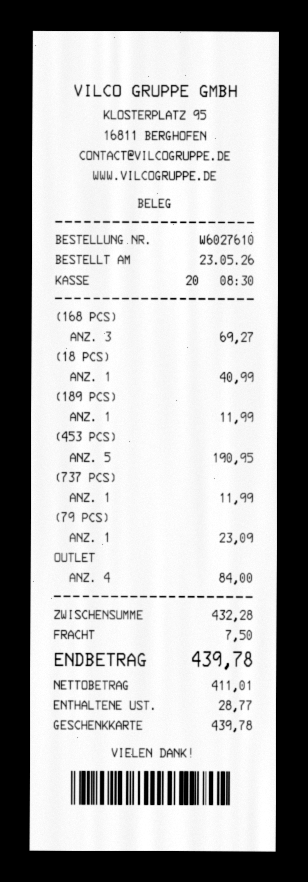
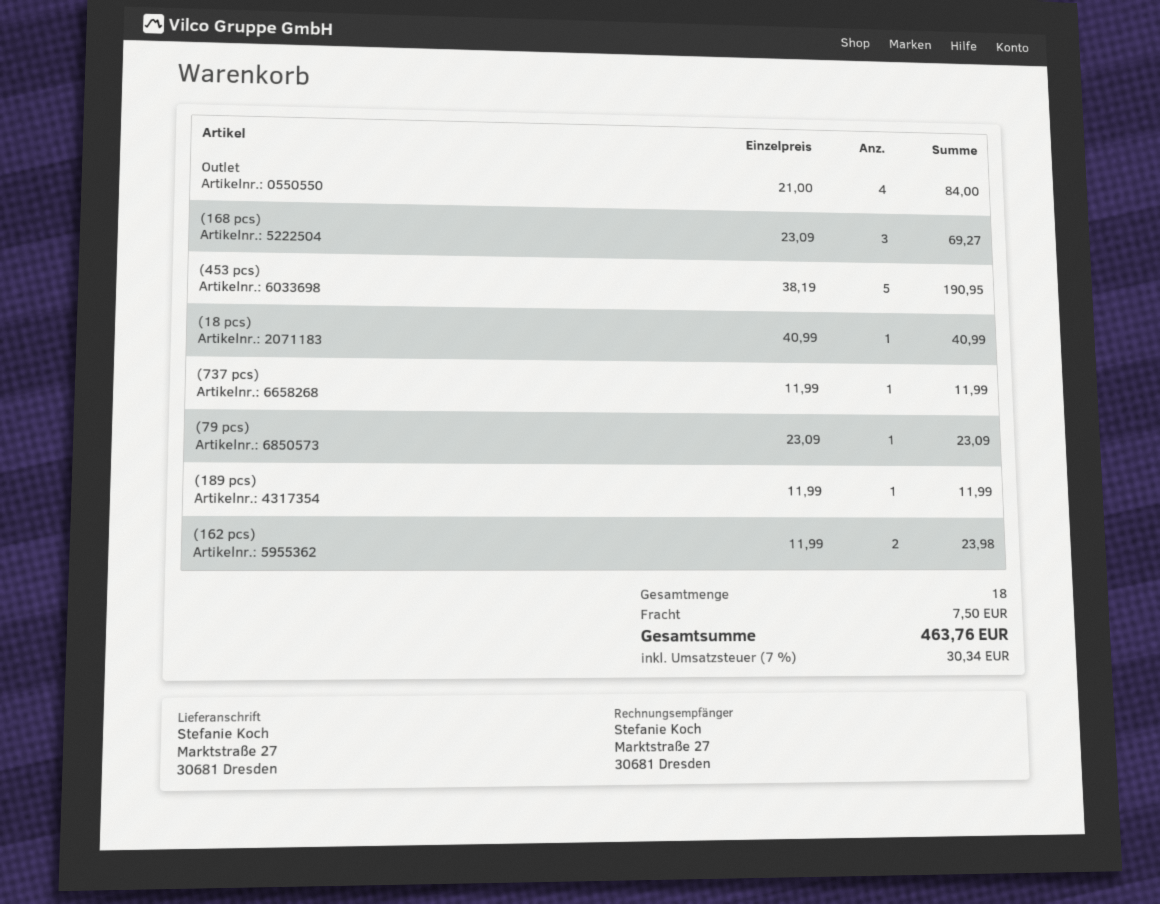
(162 pcs): none -> 2 for 23.98
tax: 28.77 -> 30.34
total: 439.78 -> 463.76

